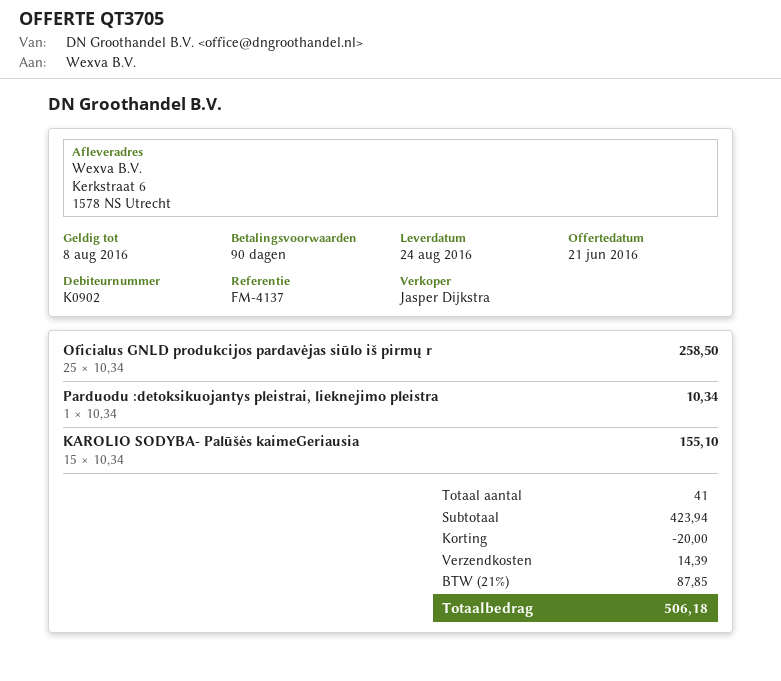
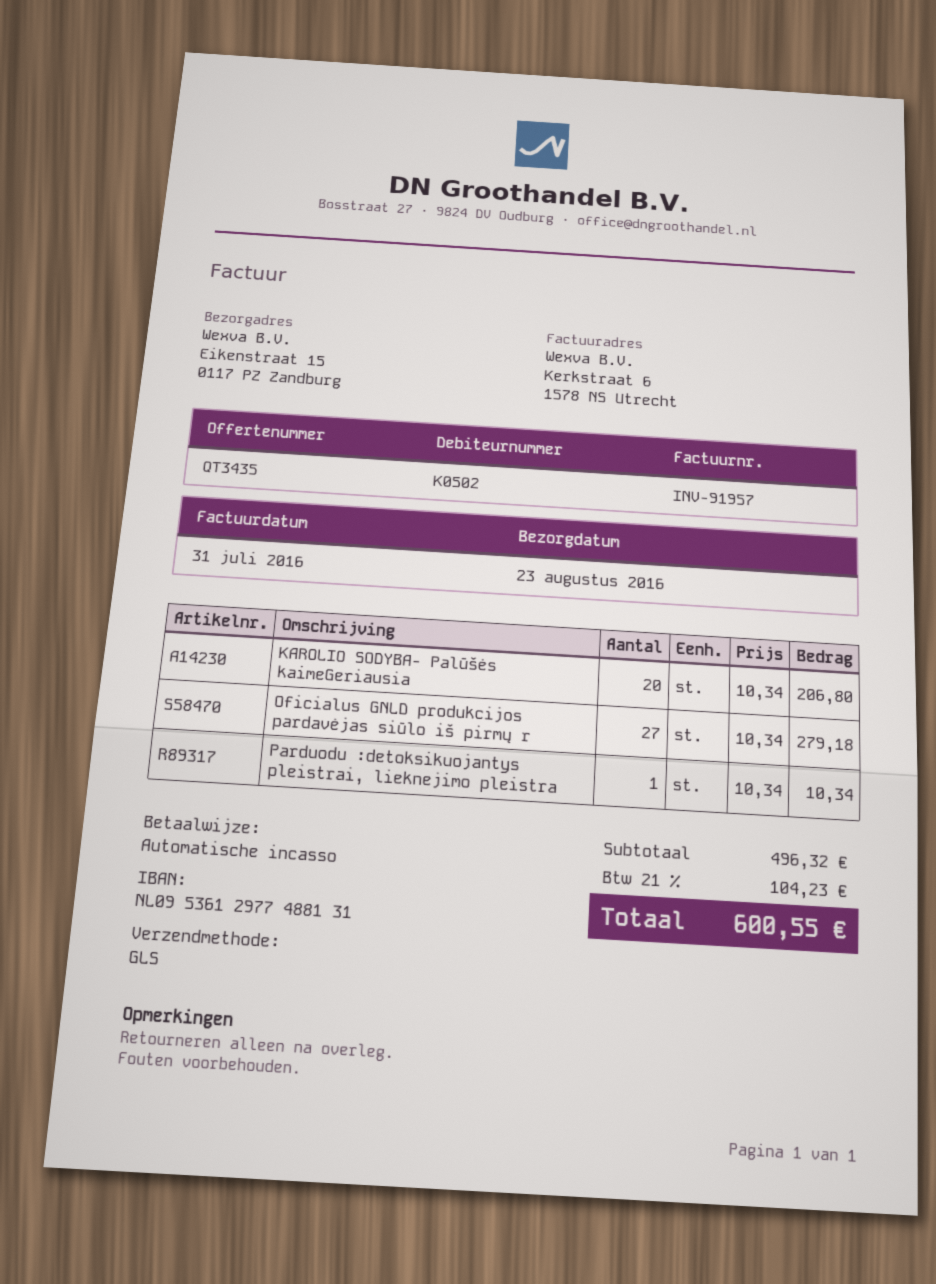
quote number: QT3705 -> QT3435
delivery date: 2016-08-24 -> 2016-08-23
customer number: K0902 -> K0502
ship to: Kerkstraat 6, 1578 NS Utrecht -> Eikenstraat 15, 0117 PZ Zandburg
Oficialus GNLD produkcijos pardavėjas siūlo iš pirmų r: 25 x 10.34 = 258.50 -> 27 x 10.34 = 279.18
KAROLIO SODYBA- Palūšės kaimeGeriausia: 15 x 10.34 = 155.10 -> 20 x 10.34 = 206.80
subtotal: 423.94 -> 496.32
discount: 20.00 -> none
shipping: 14.39 -> none
tax: 21% = 87.85 -> 21% = 104.23
total: 506.18 -> 600.55

